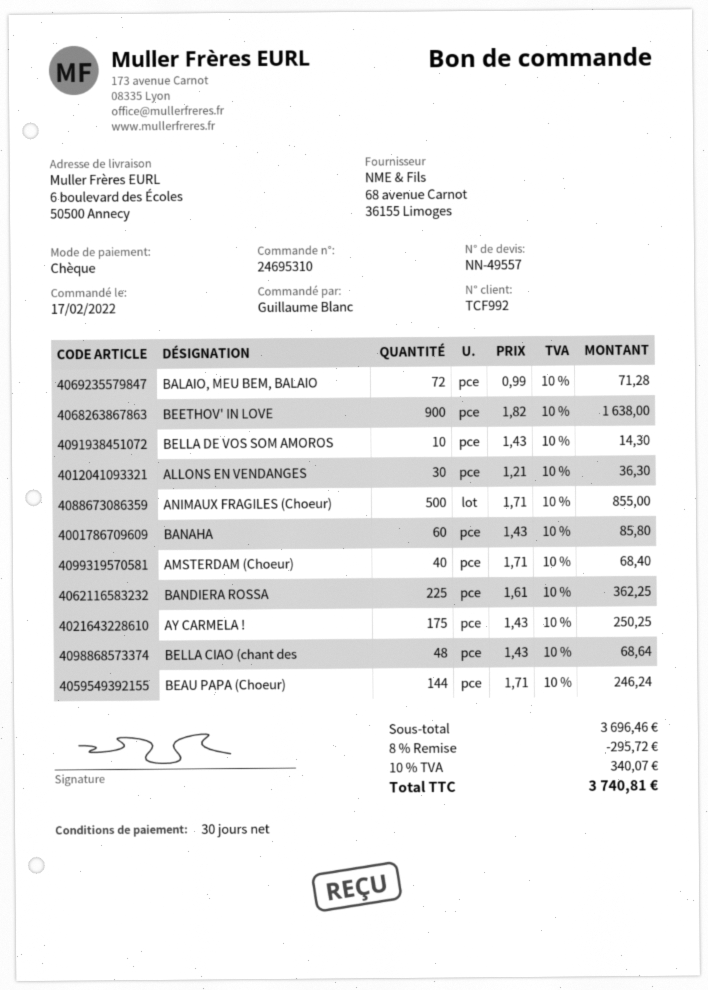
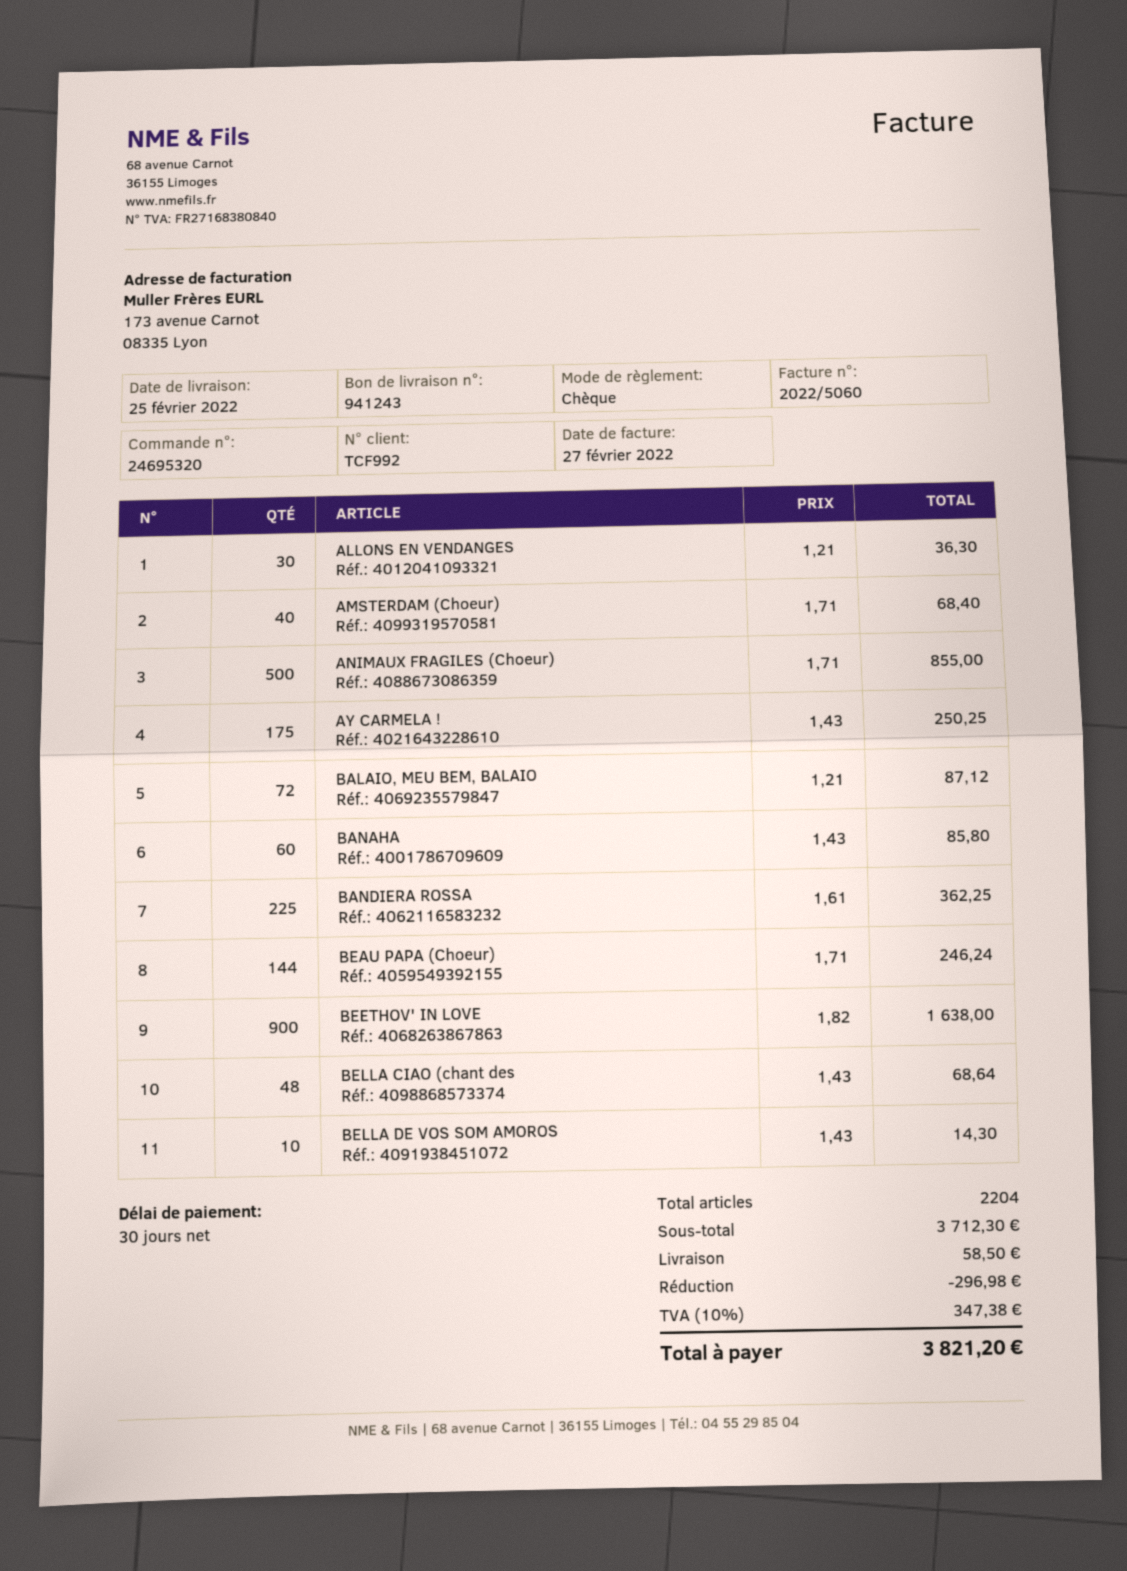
order number: 24695310 -> 24695320
BALAIO, MEU BEM, BALAIO: 72 x 0.99 = 71.28 -> 72 x 1.21 = 87.12
subtotal: 3696.46 -> 3712.30
discount: 295.72 -> 296.98
shipping: none -> 58.50
tax: 10% = 340.07 -> 10% = 347.38
total: 3740.81 -> 3821.20

